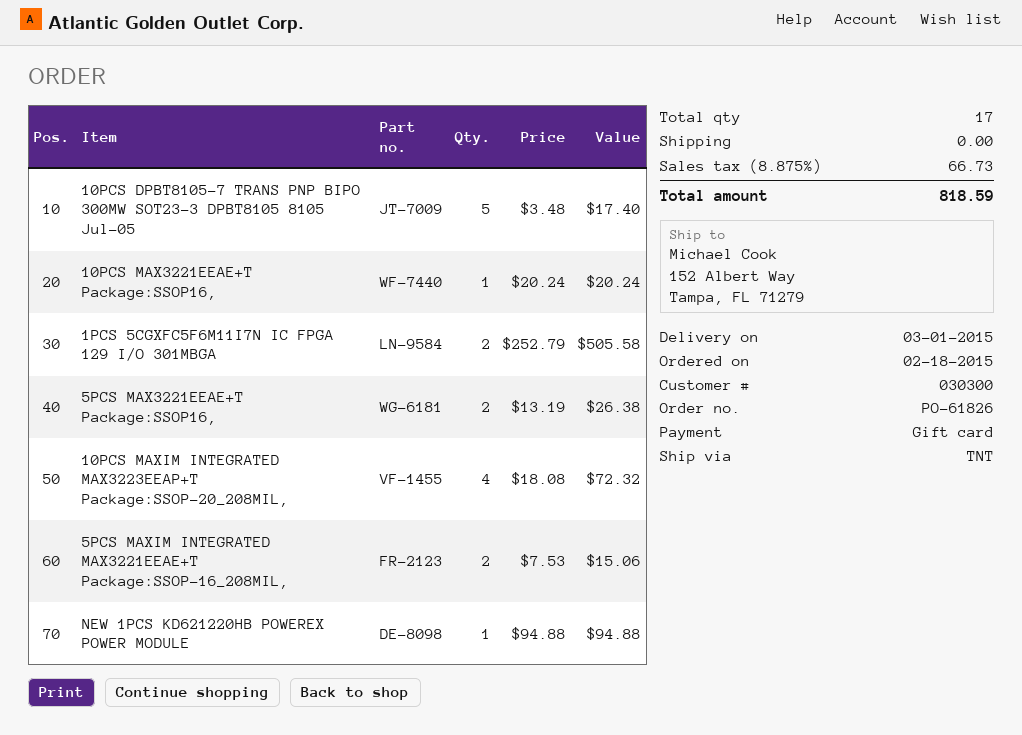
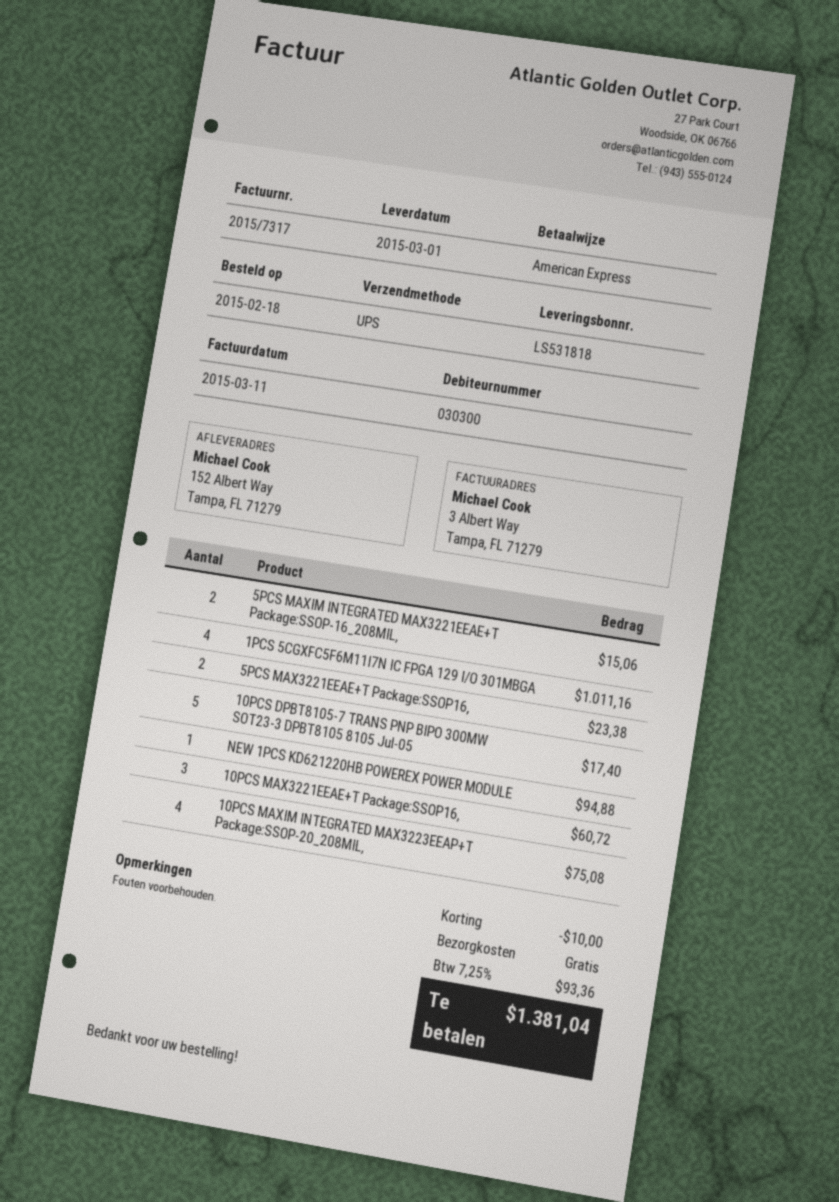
payment method: gift card -> American Express
shipping method: TNT -> UPS
10PCS MAX3221EEAE+T Package:SSOP16,: 1 for 20.24 -> 3 for 60.72
1PCS 5CGXFC5F6M11I7N IC FPGA 129 I/O 301MBGA: 2 for 505.58 -> 4 for 1011.16
5PCS MAX3221EEAE+T Package:SSOP16,: 2 for 26.38 -> 2 for 23.38
10PCS MAXIM INTEGRATED MAX3223EEAP+T Package:SSOP-20_208MIL,: 4 for 72.32 -> 4 for 75.08
discount: none -> 10.00
tax: 8.875% = 66.73 -> 7.25% = 93.36
total: 818.59 -> 1381.04

